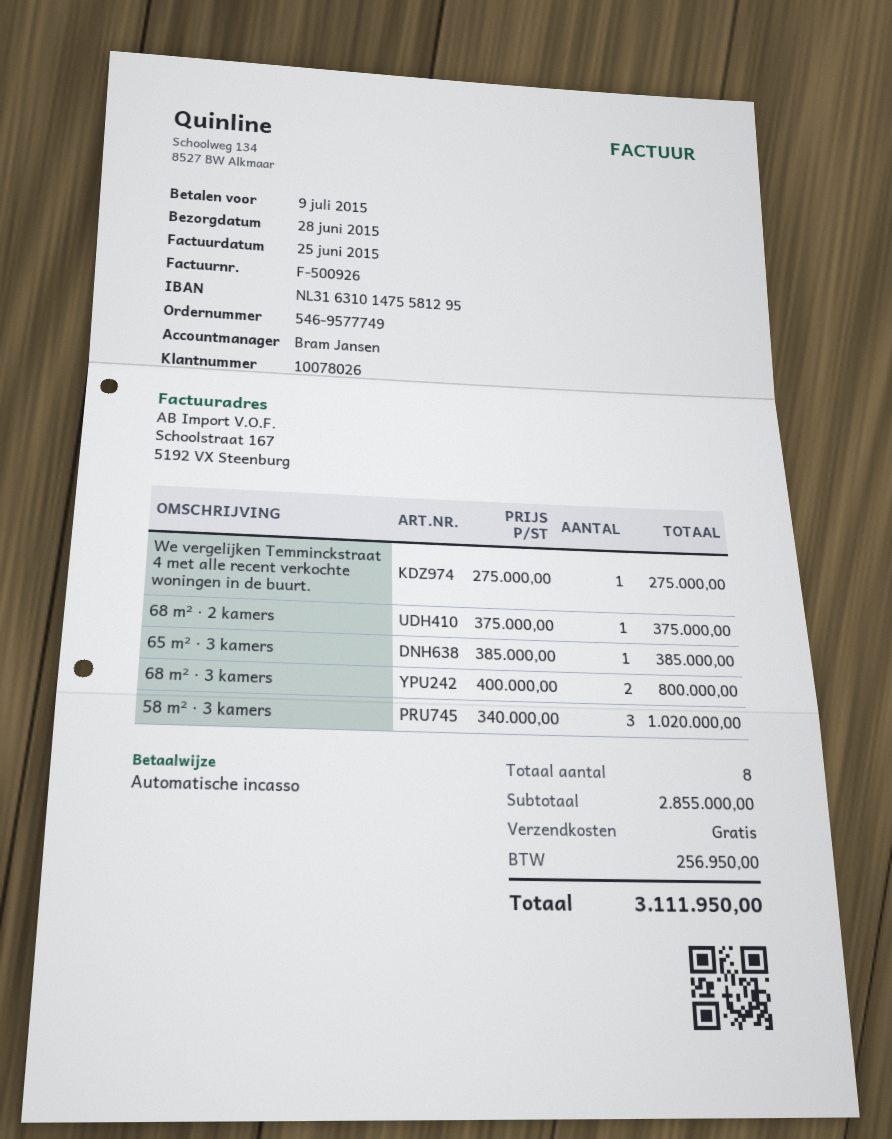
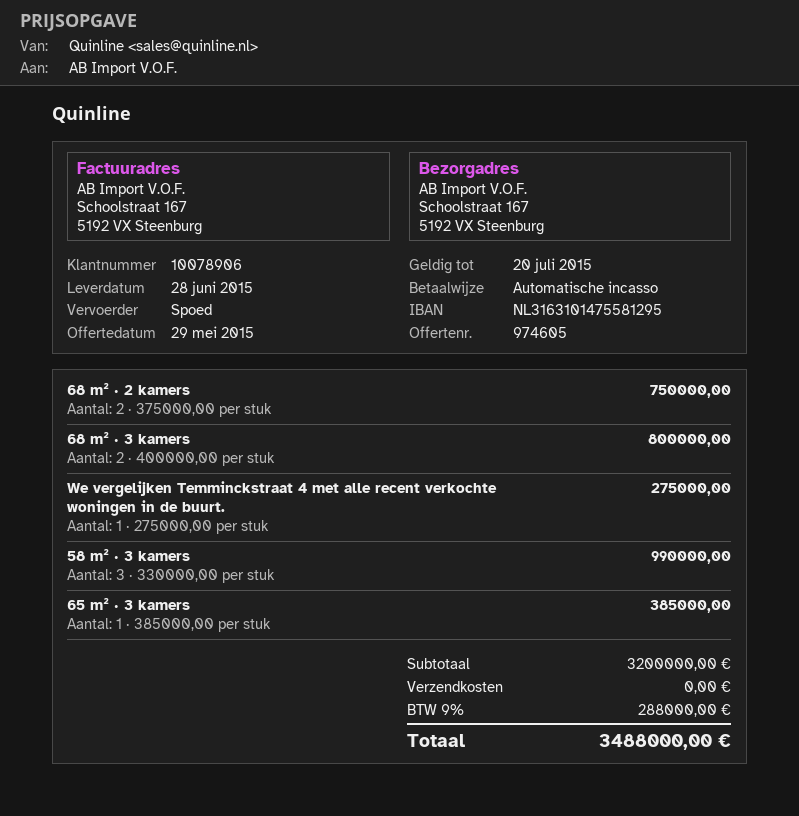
customer number: 10078026 -> 10078906
68 m² · 2 kamers: 1 x 375000.00 = 375000.00 -> 2 x 375000.00 = 750000.00
58 m² · 3 kamers: 3 x 340000.00 = 1020000.00 -> 3 x 330000.00 = 990000.00
subtotal: 2855000.00 -> 3200000.00
tax: 256950.00 -> 288000.00
total: 3111950.00 -> 3488000.00

